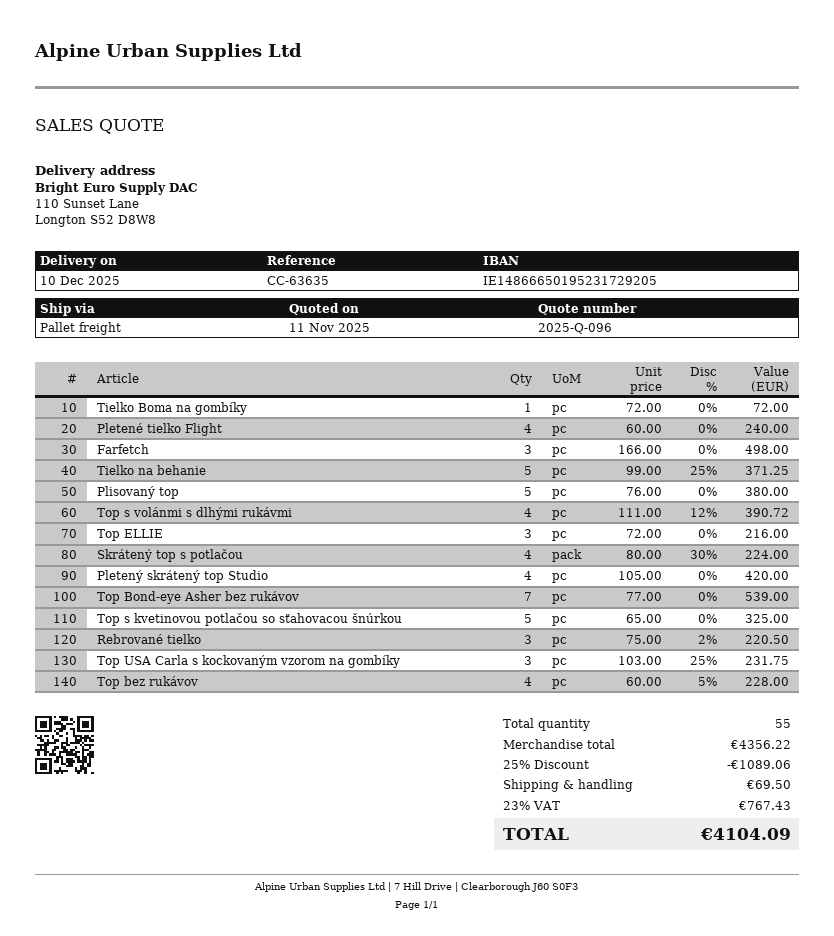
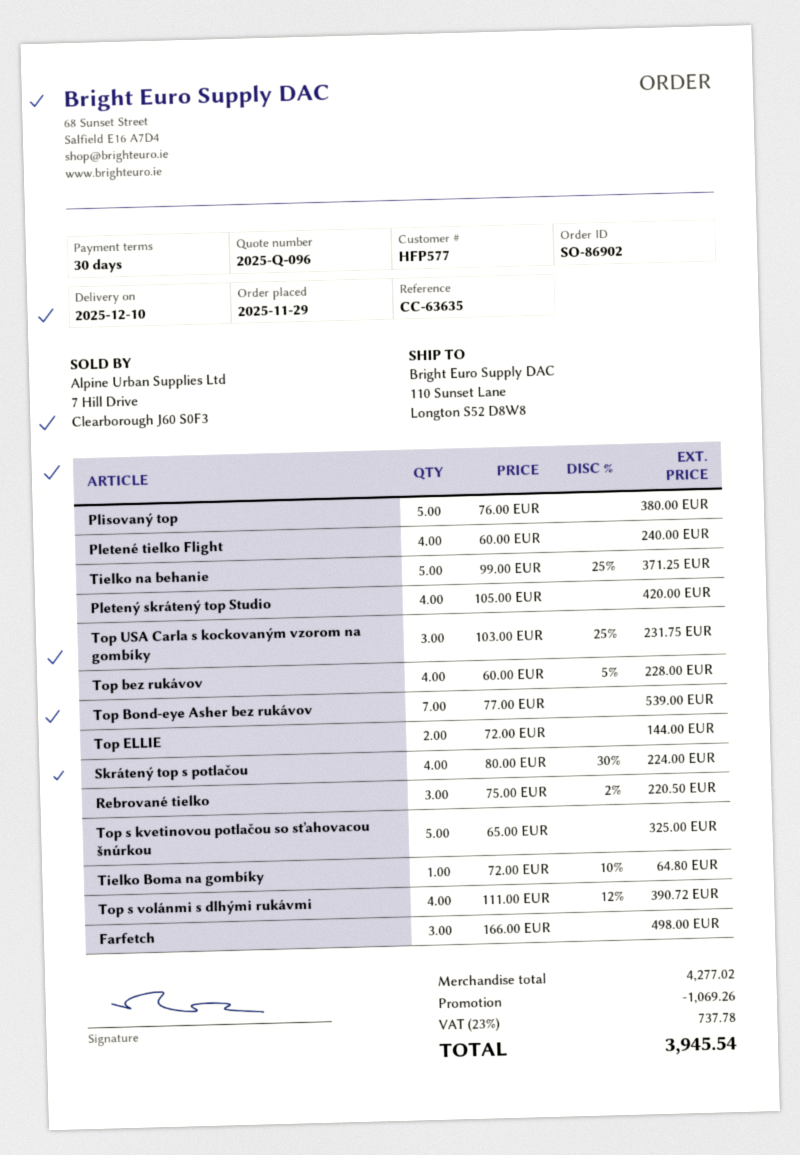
Tielko Boma na gombíky: 1 x 72.00 = 72.00 -> 1 x 72.00 - 10% = 64.80
Top ELLIE: 3 x 72.00 = 216.00 -> 2 x 72.00 = 144.00
subtotal: 4356.22 -> 4277.02
discount: 1089.06 -> 1069.26
shipping: 69.50 -> none
tax: 23% = 767.43 -> 23% = 737.78
total: 4104.09 -> 3945.54

